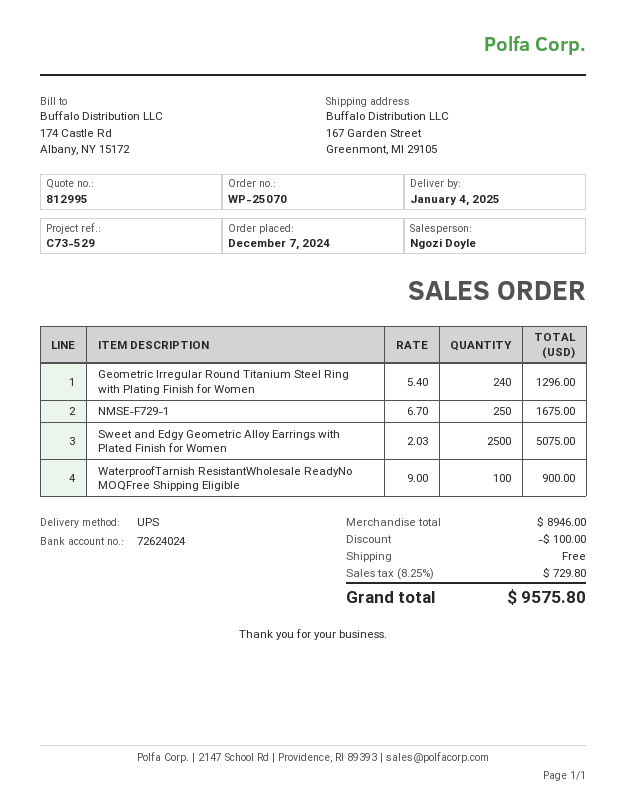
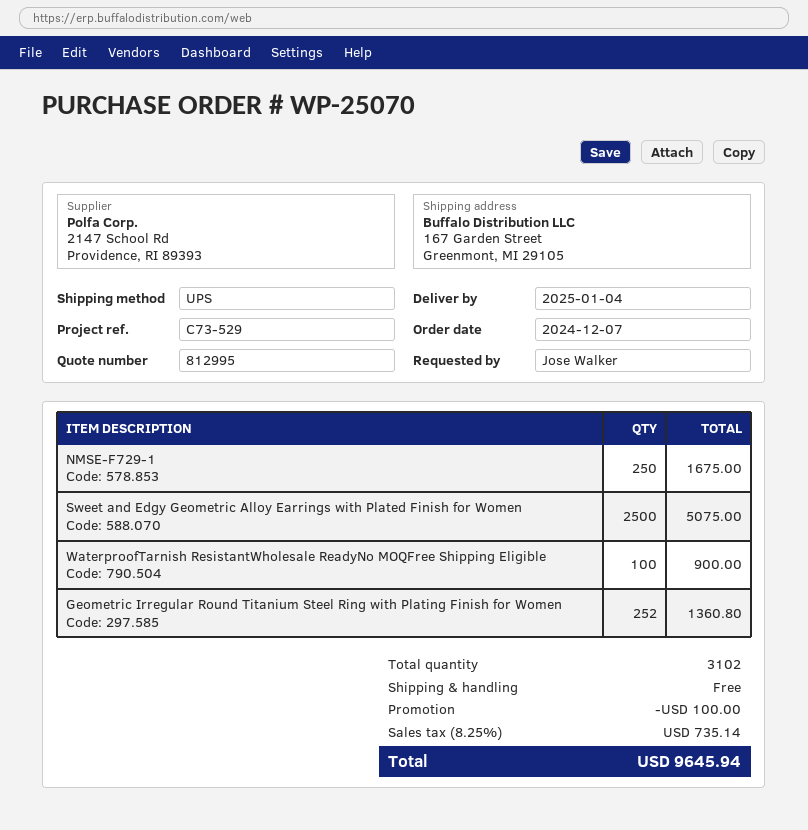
Geometric Irregular Round Titanium Steel Ring with Plating Finish for Women: 240 for 1296.00 -> 252 for 1360.80
tax: 8.25% = 729.80 -> 8.25% = 735.14
total: 9575.80 -> 9645.94

